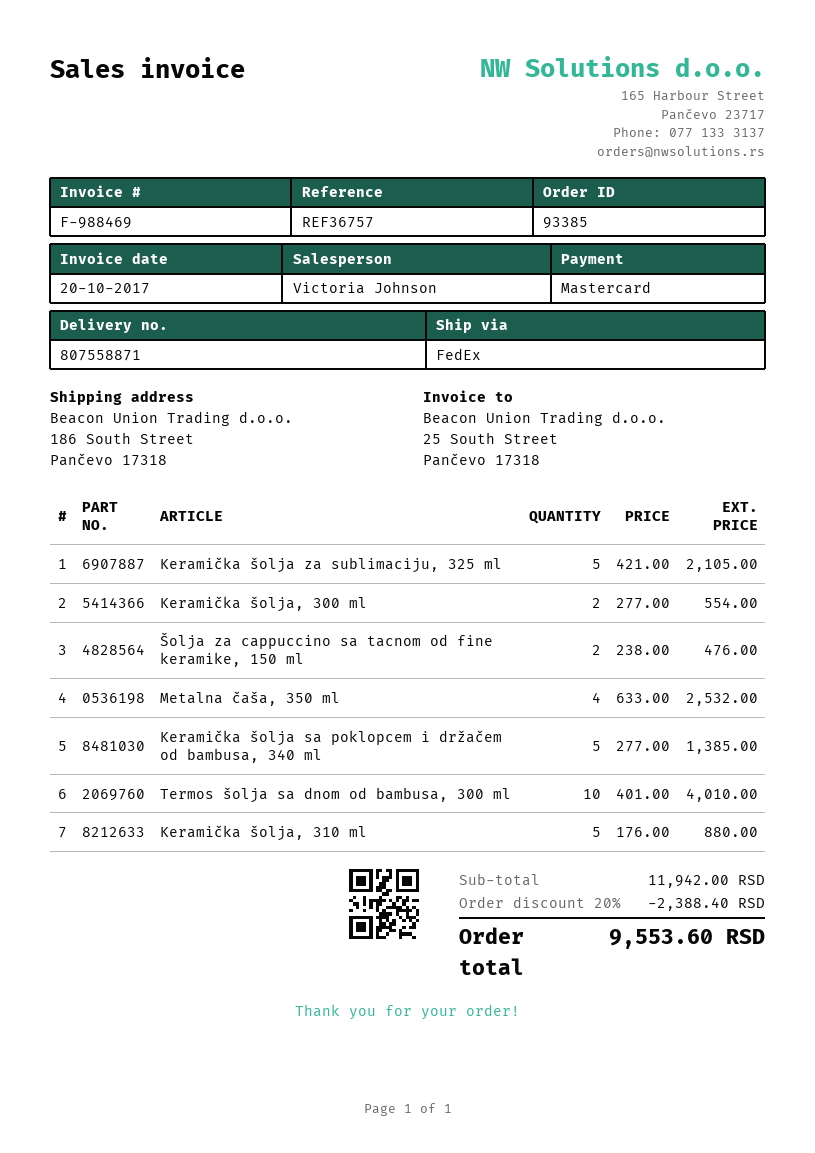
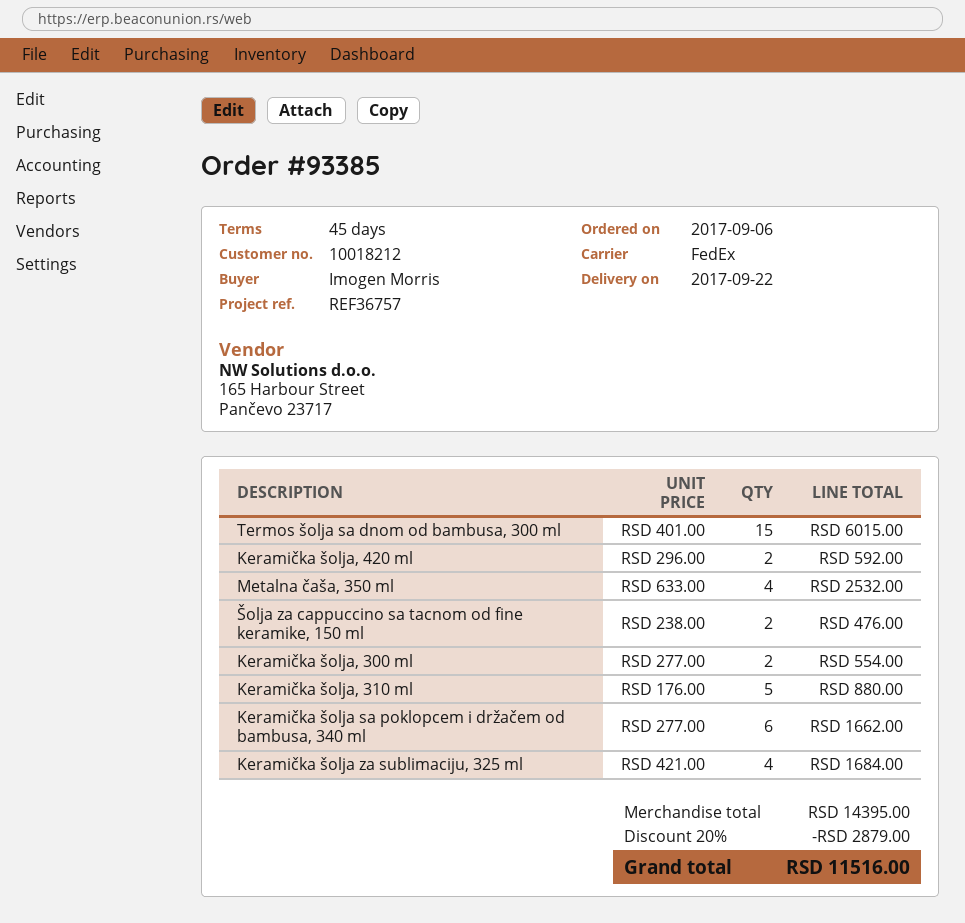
Keramička šolja za sublimaciju, 325 ml: 5 x 421.00 = 2105.00 -> 4 x 421.00 = 1684.00
Keramička šolja sa poklopcem i držačem od bambusa, 340 ml: 5 x 277.00 = 1385.00 -> 6 x 277.00 = 1662.00
Termos šolja sa dnom od bambusa, 300 ml: 10 x 401.00 = 4010.00 -> 15 x 401.00 = 6015.00
Keramička šolja, 420 ml: none -> 2 x 296.00 = 592.00
subtotal: 11942.00 -> 14395.00
discount: 20% = 2388.40 -> 20% = 2879.00
total: 9553.60 -> 11516.00

